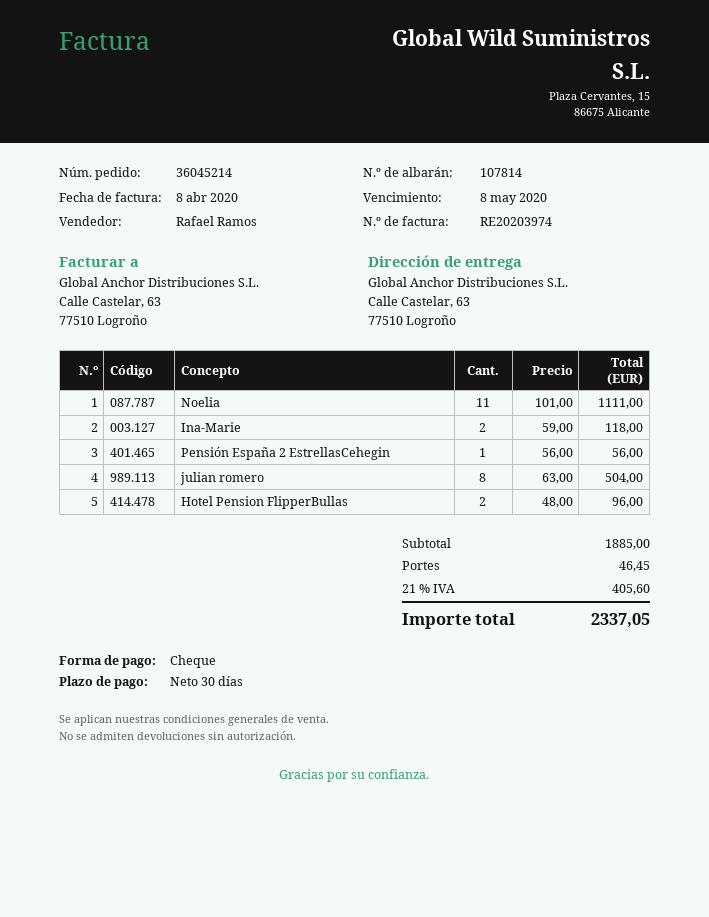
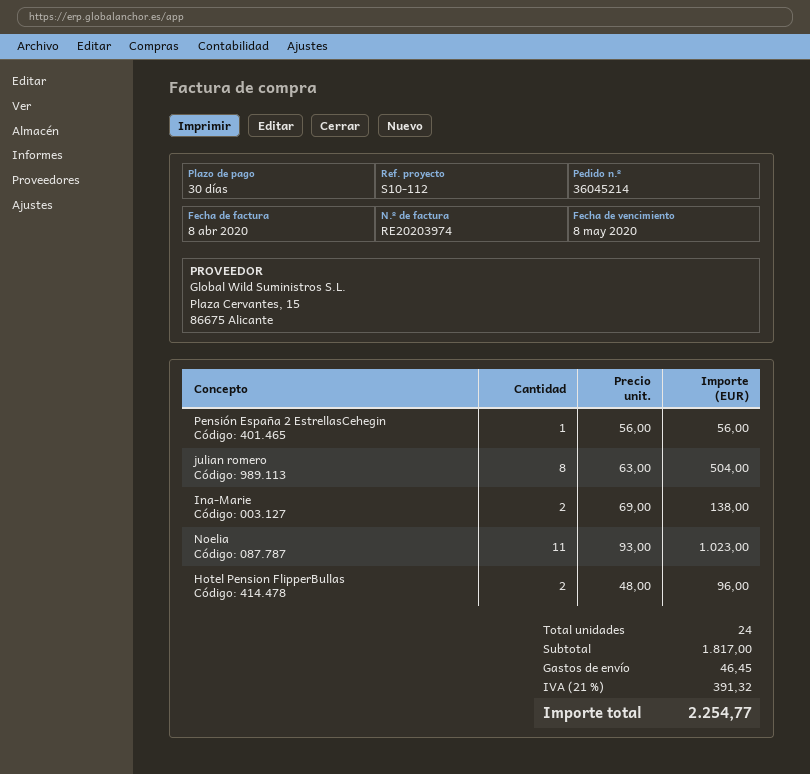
Noelia: 11 x 101.00 = 1111.00 -> 11 x 93.00 = 1023.00
Ina-Marie: 2 x 59.00 = 118.00 -> 2 x 69.00 = 138.00
subtotal: 1885.00 -> 1817.00
tax: 21% = 405.60 -> 21% = 391.32
total: 2337.05 -> 2254.77

